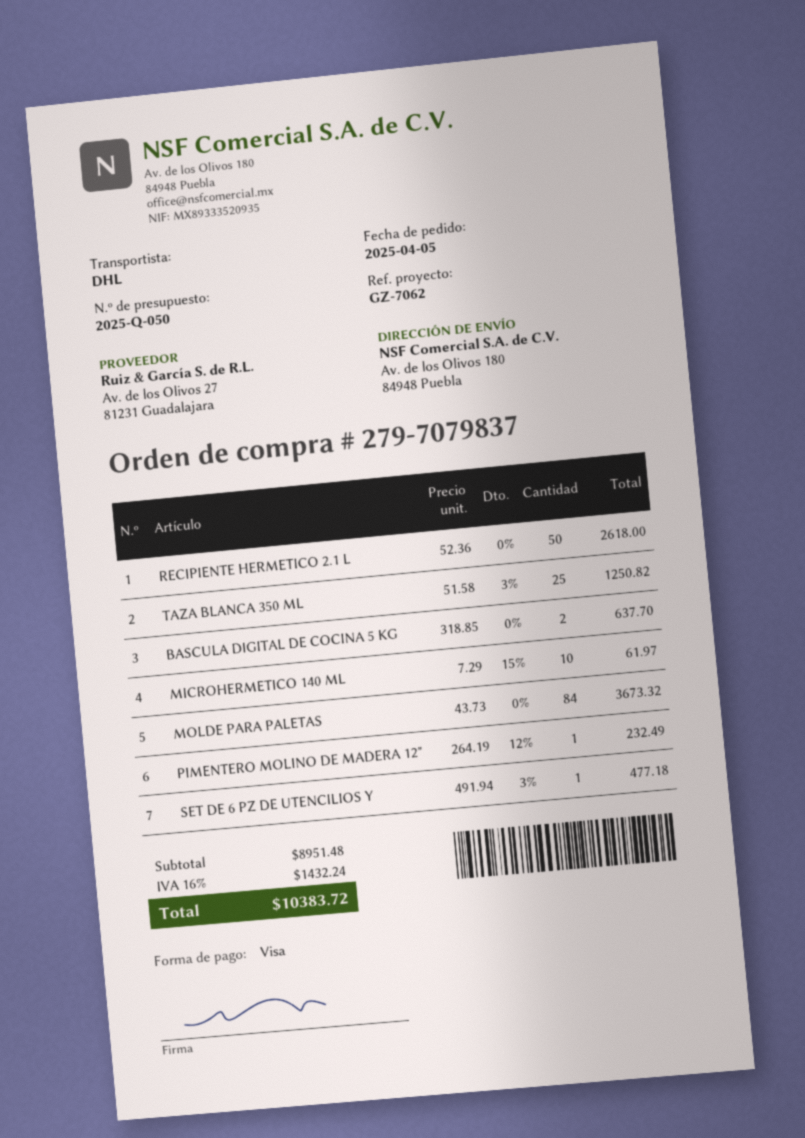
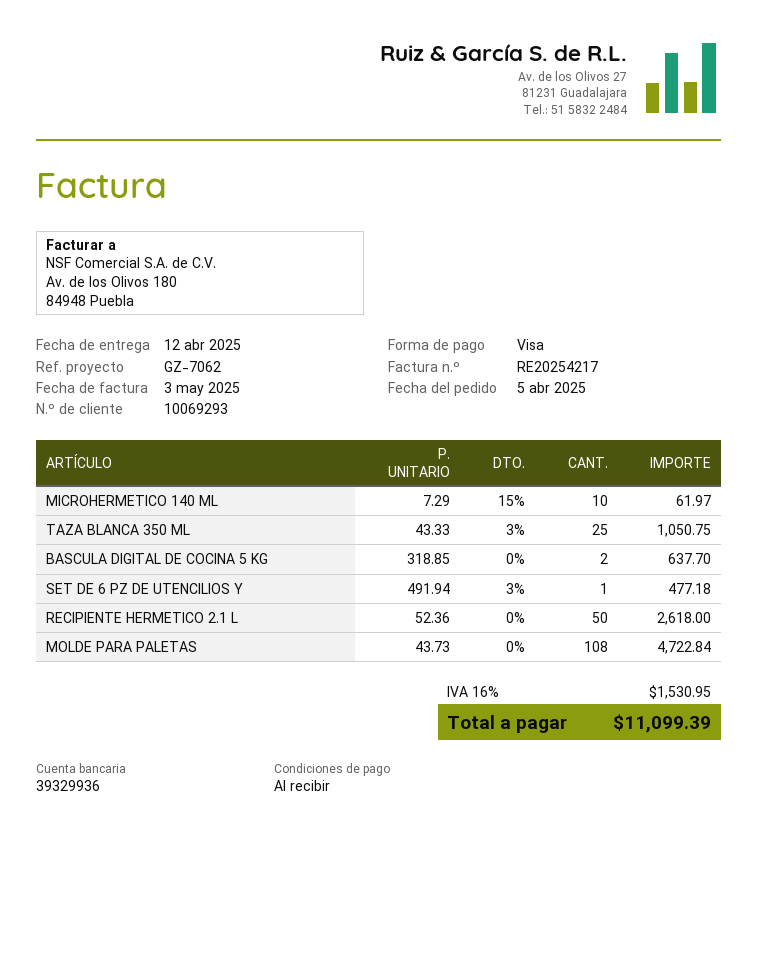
TAZA BLANCA 350 ML: 25 x 51.58 - 3% = 1250.82 -> 25 x 43.33 - 3% = 1050.75
MOLDE PARA PALETAS: 84 x 43.73 = 3673.32 -> 108 x 43.73 = 4722.84
PIMENTERO MOLINO DE MADERA 12": 1 x 264.19 - 12% = 232.49 -> none
tax: 16% = 1432.24 -> 16% = 1530.95
total: 10383.72 -> 11099.39

